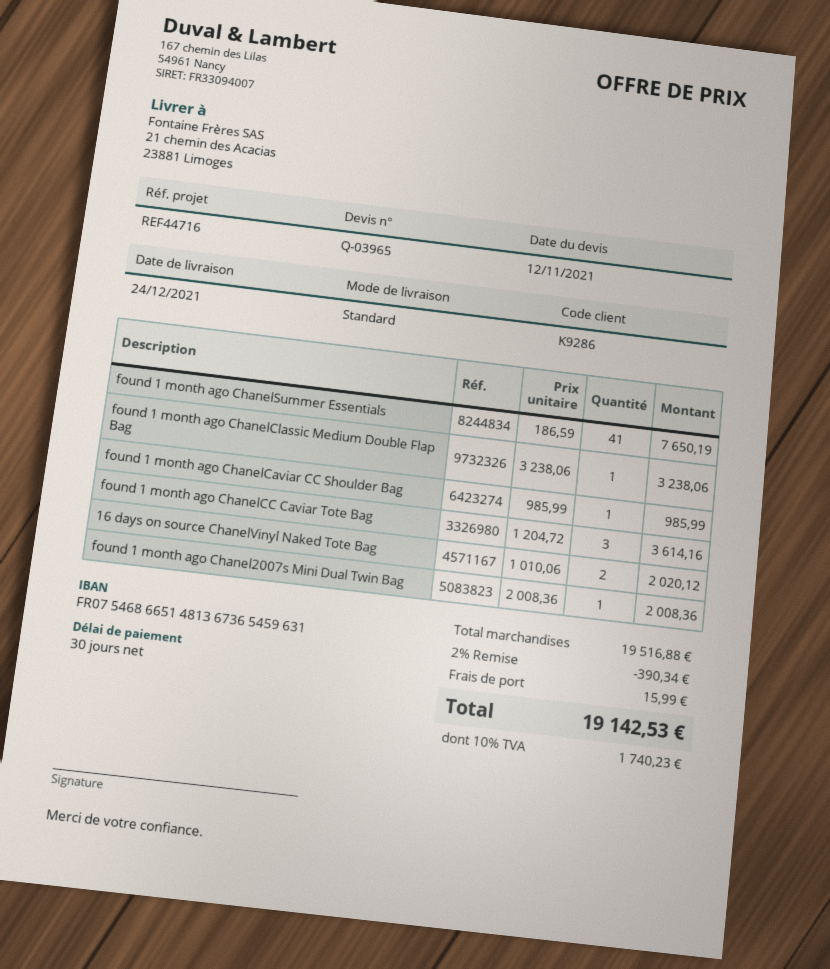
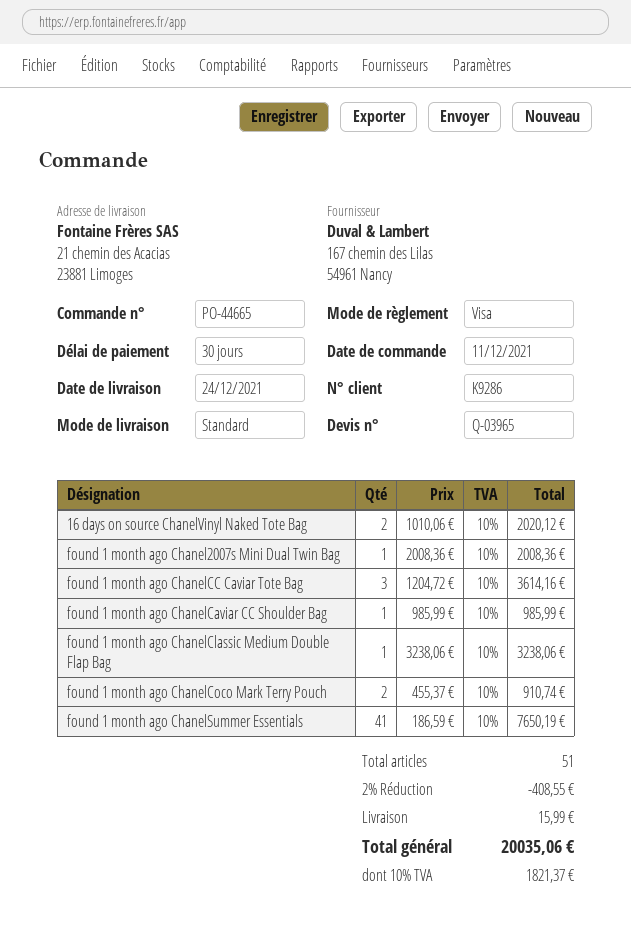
found 1 month ago ChanelCoco Mark Terry Pouch: none -> 2 x 455.37 = 910.74
discount: 2% = 390.34 -> 2% = 408.55
tax: 10% = 1740.23 -> 10% = 1821.37
total: 19142.53 -> 20035.06

